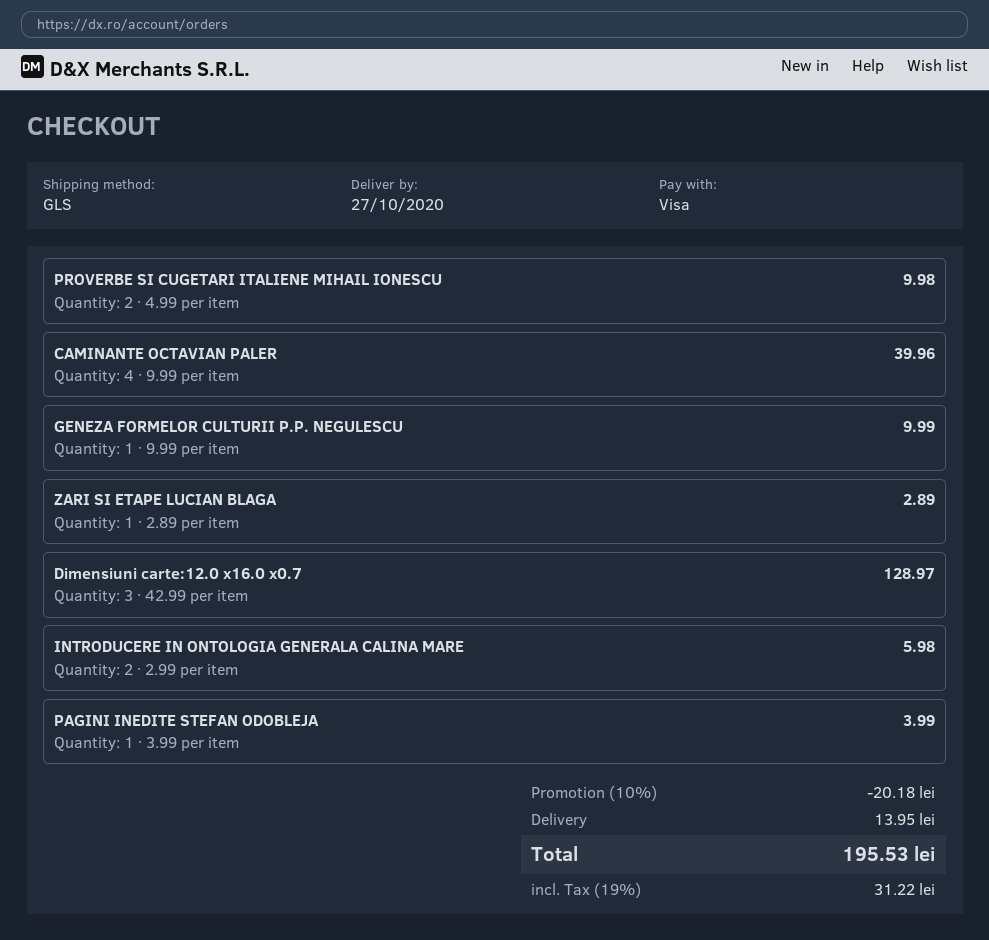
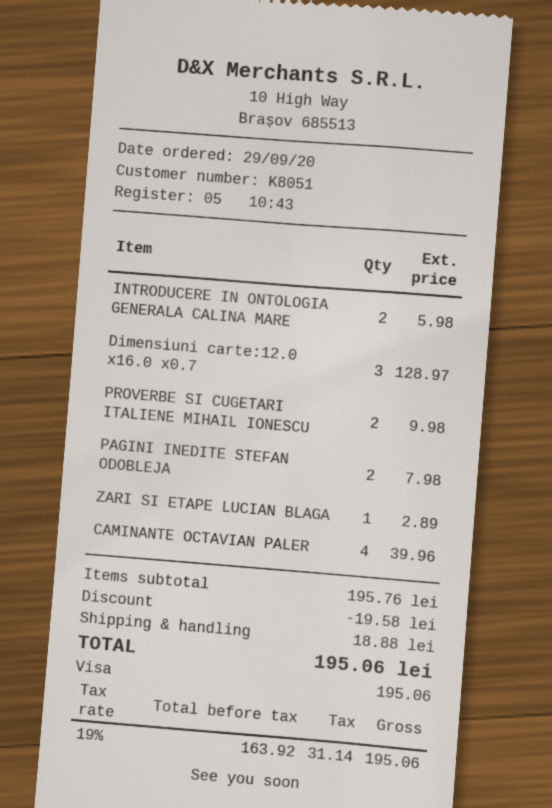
GENEZA FORMELOR CULTURII P.P. NEGULESCU: 1 for 9.99 -> none
PAGINI INEDITE STEFAN ODOBLEJA: 1 for 3.99 -> 2 for 7.98
discount: 20.18 -> 19.58
shipping: 13.95 -> 18.88
tax: 19% = 31.22 -> 19% = 31.14
total: 195.53 -> 195.06

